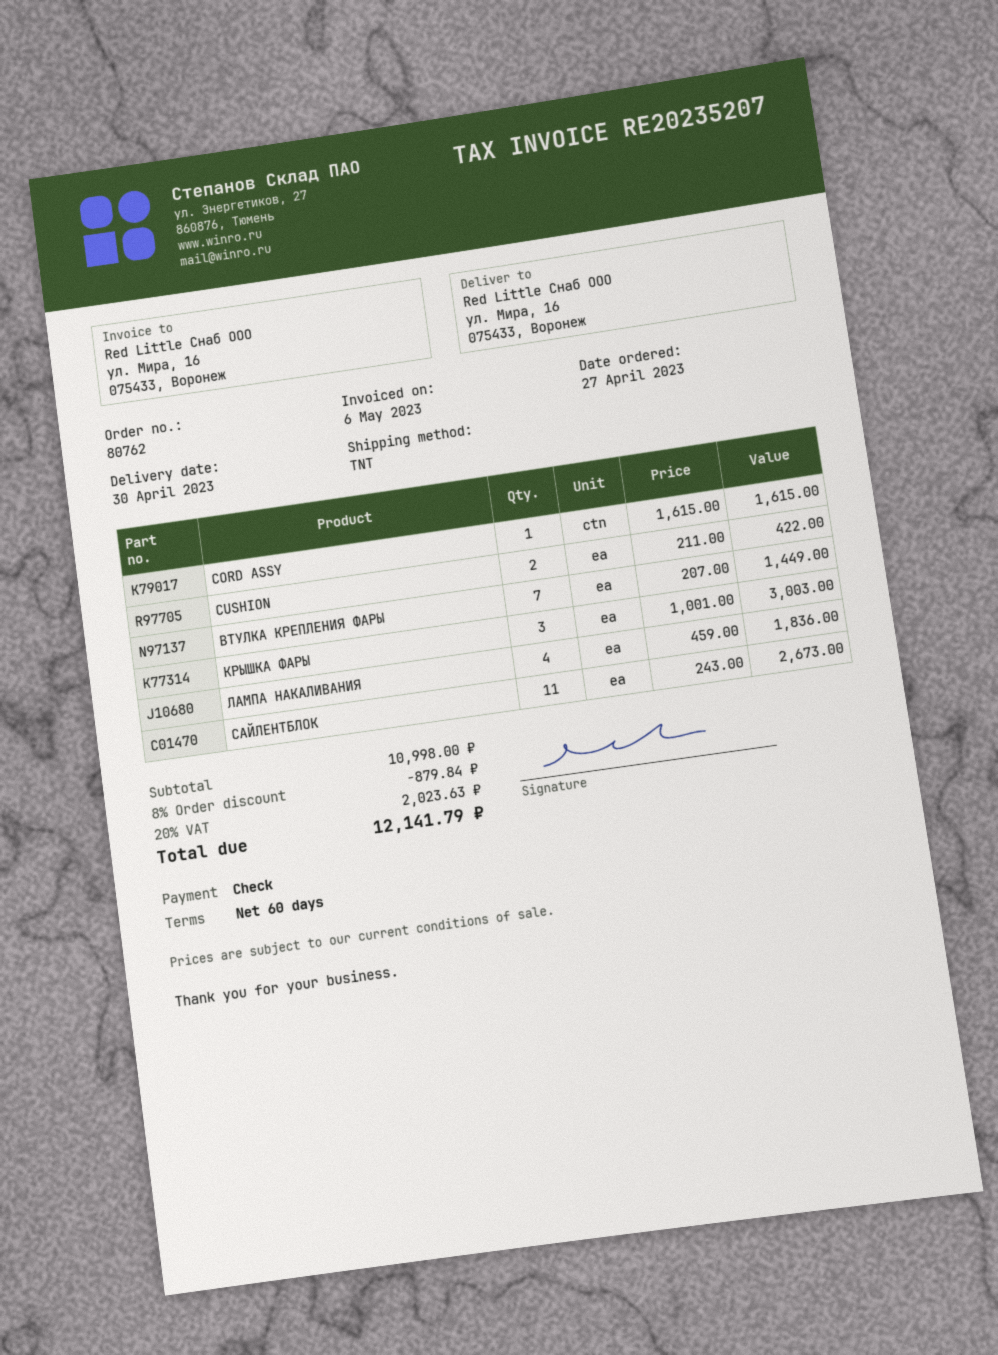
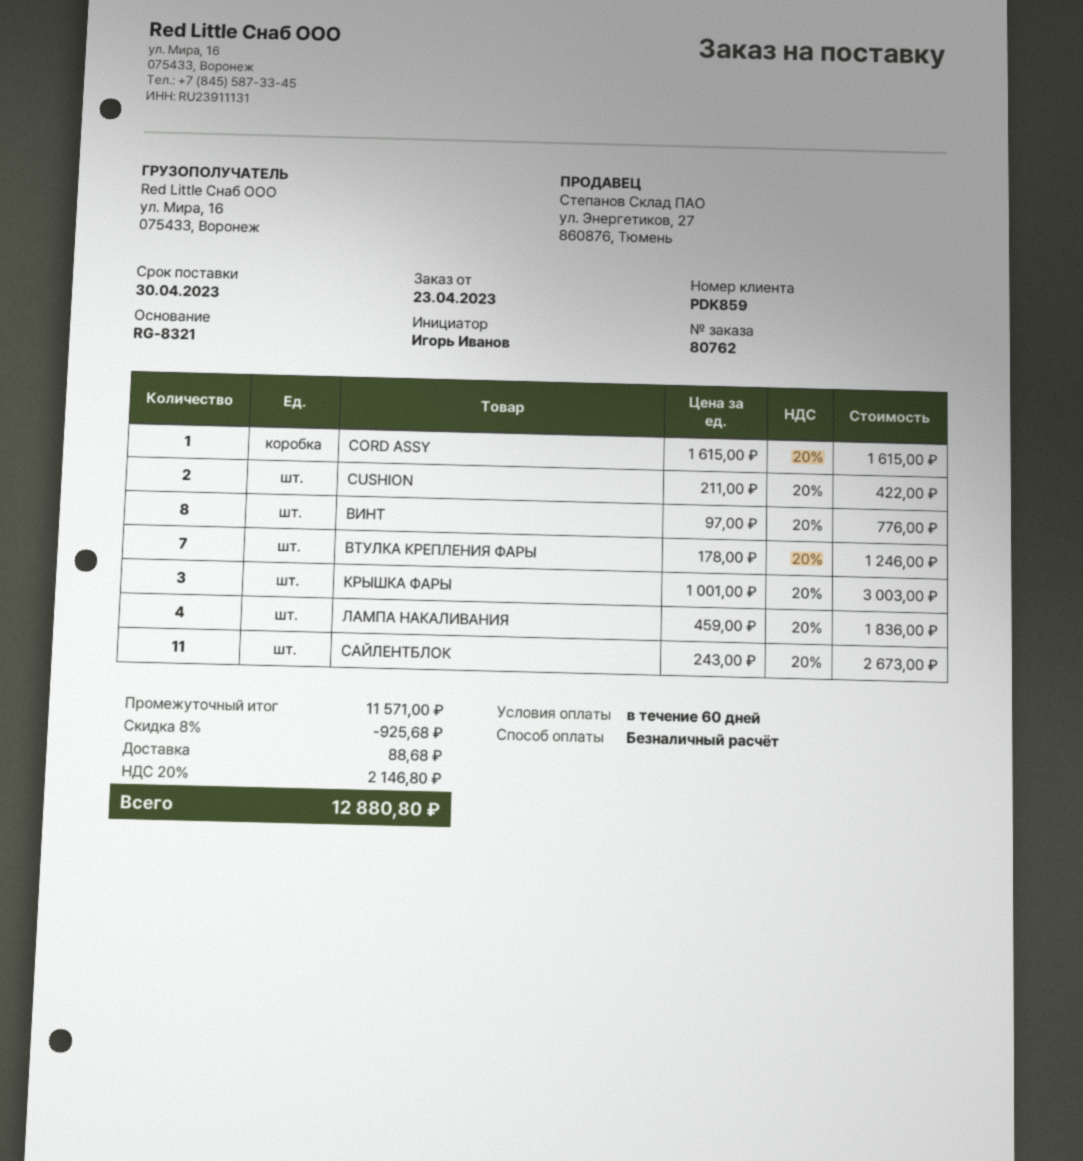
order date: 2023-04-27 -> 2023-04-23
payment method: cheque -> bank transfer
ВТУЛКА КРЕПЛЕНИЯ ФАРЫ: 7 x 207.00 = 1449.00 -> 7 x 178.00 = 1246.00
ВИНТ: none -> 8 x 97.00 = 776.00
subtotal: 10998.00 -> 11571.00
discount: 8% = 879.84 -> 8% = 925.68
shipping: none -> 88.68
tax: 20% = 2023.63 -> 20% = 2146.80
total: 12141.79 -> 12880.80

